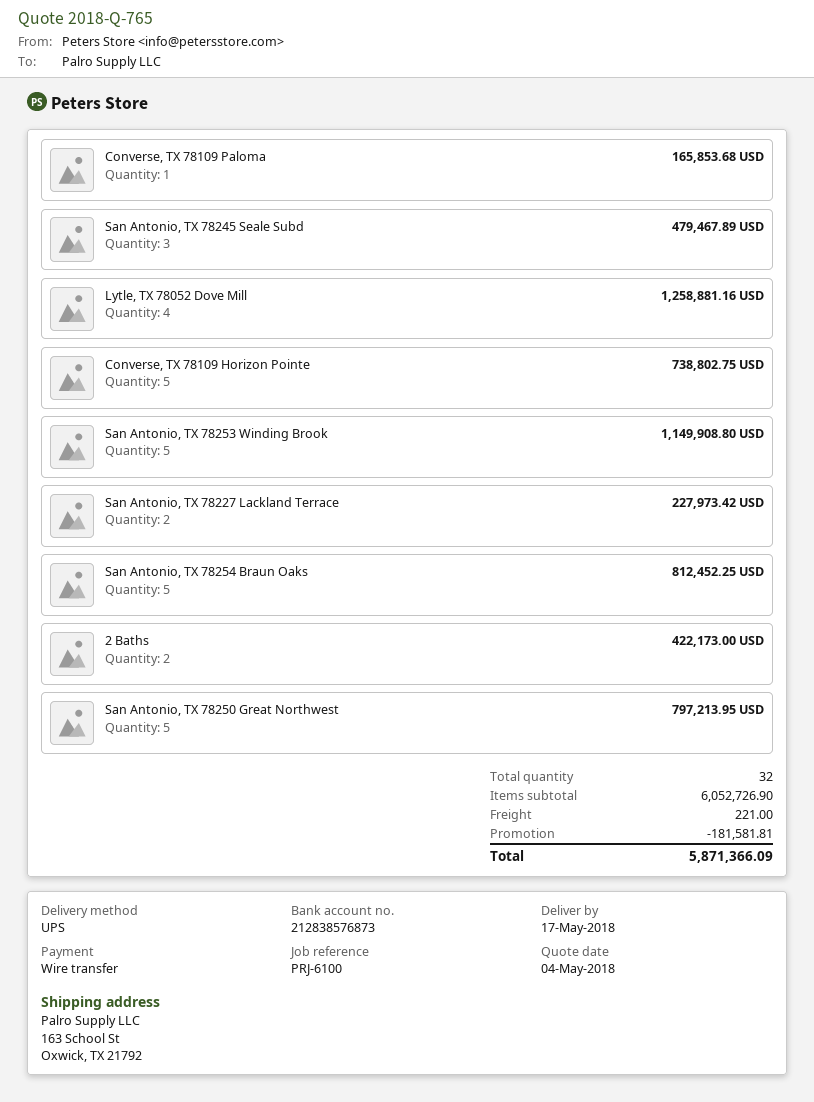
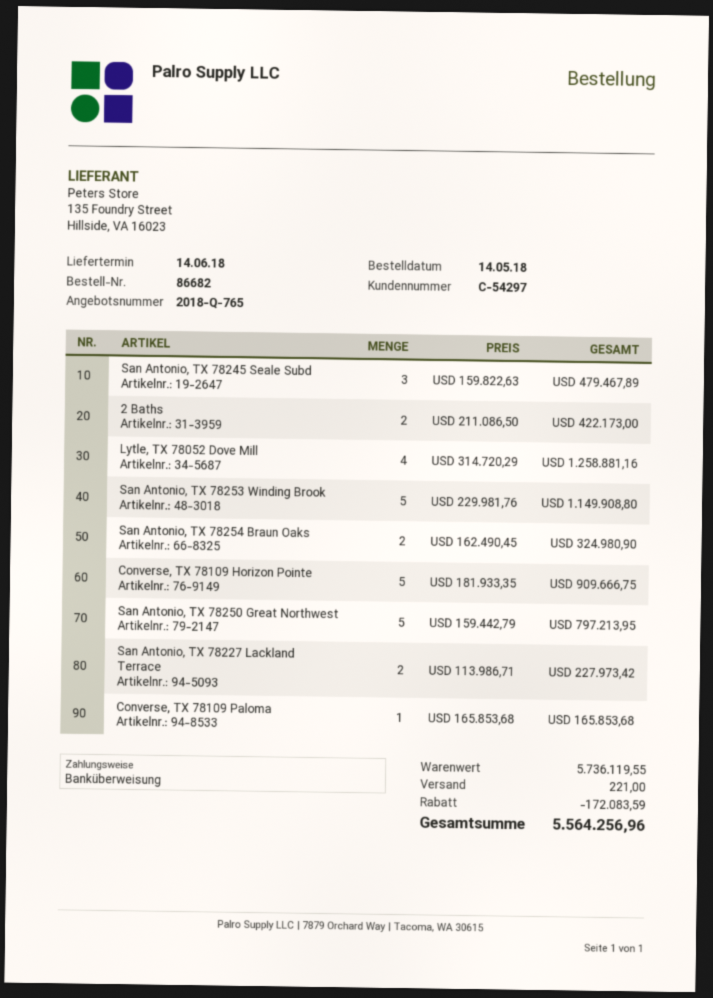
delivery date: 2018-05-17 -> 2018-06-14
Converse, TX 78109 Horizon Pointe: 5 for 738802.75 -> 5 for 909666.75
San Antonio, TX 78254 Braun Oaks: 5 for 812452.25 -> 2 for 324980.90
subtotal: 6052726.90 -> 5736119.55
discount: 181581.81 -> 172083.59
total: 5871366.09 -> 5564256.96

